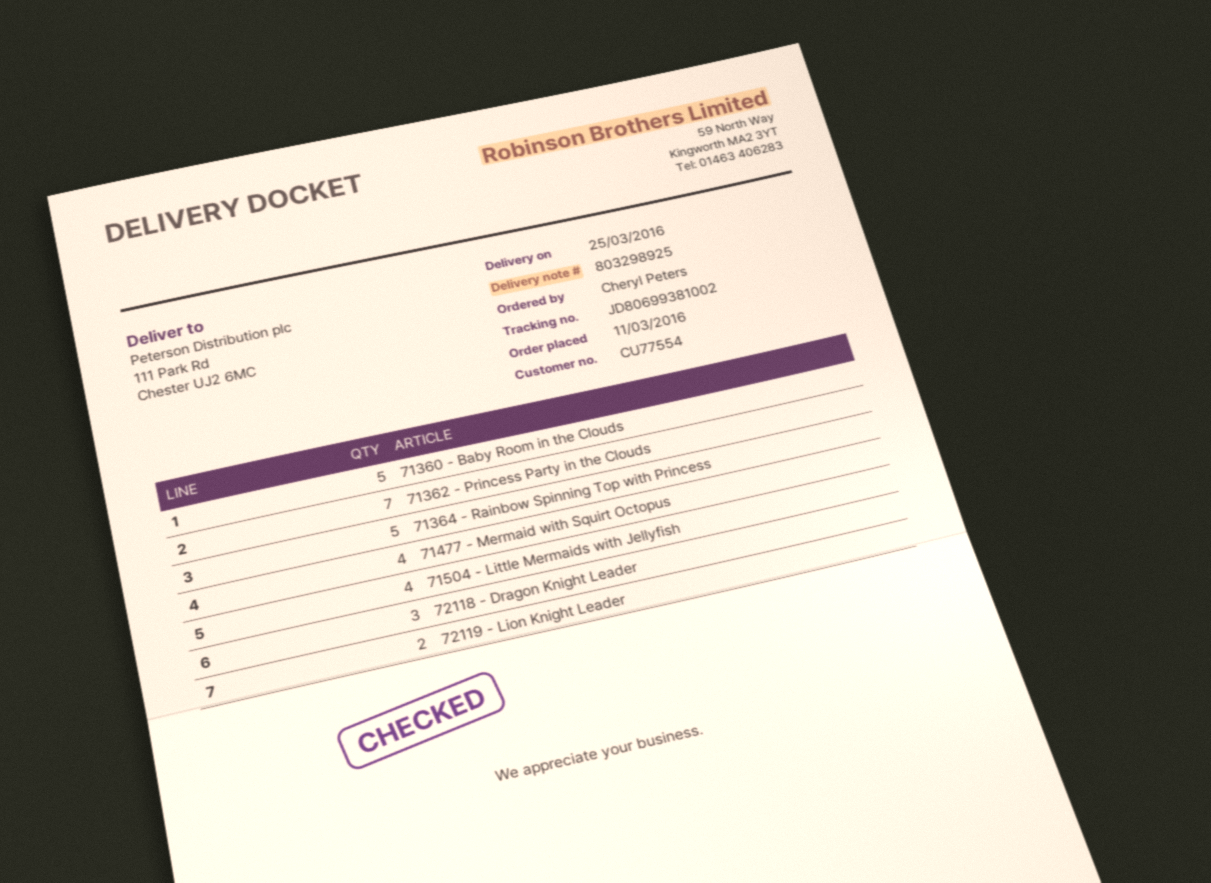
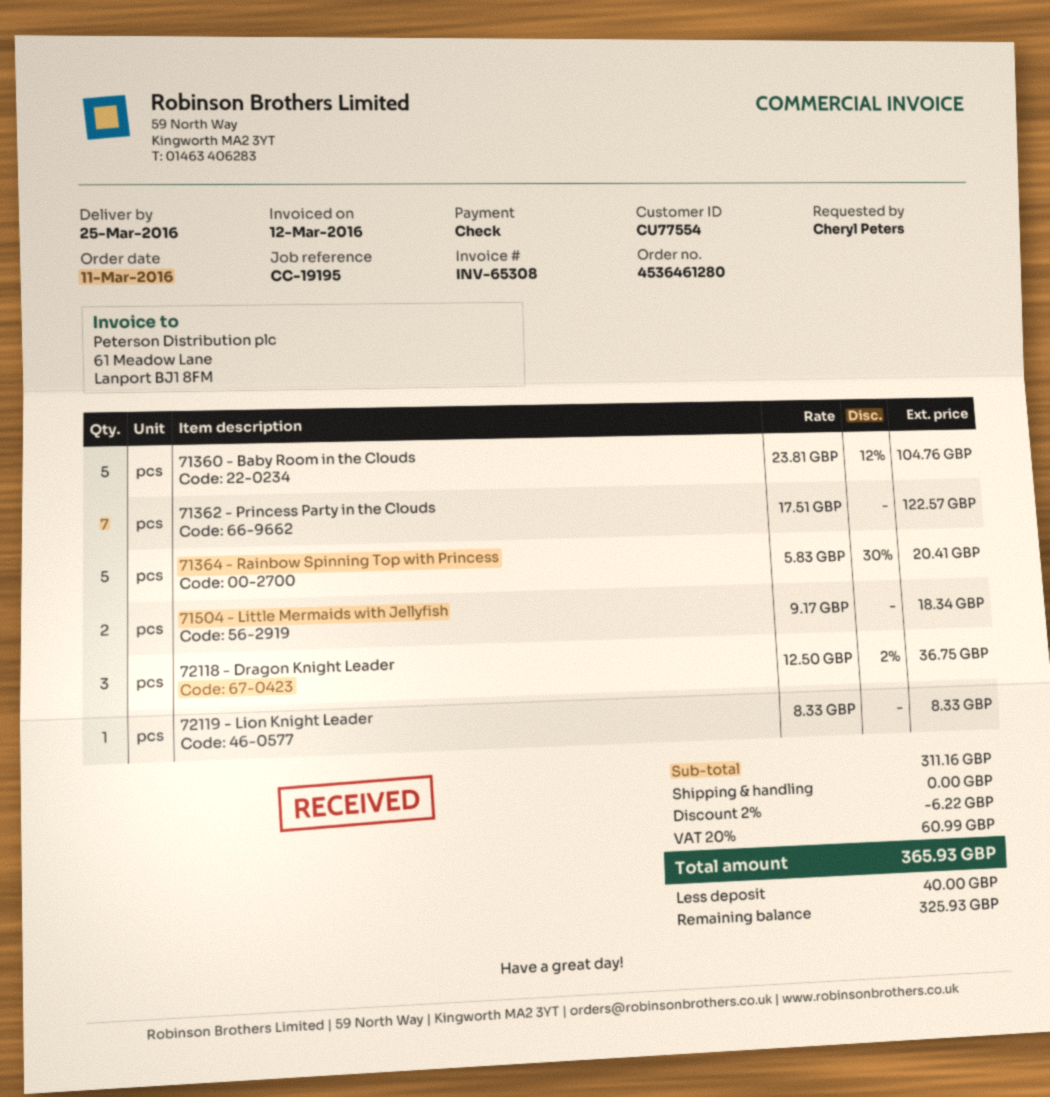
71477 - Mermaid with Squirt Octopus: 4 -> none
71504 - Little Mermaids with Jellyfish: 4 -> 2
72119 - Lion Knight Leader: 2 -> 1

